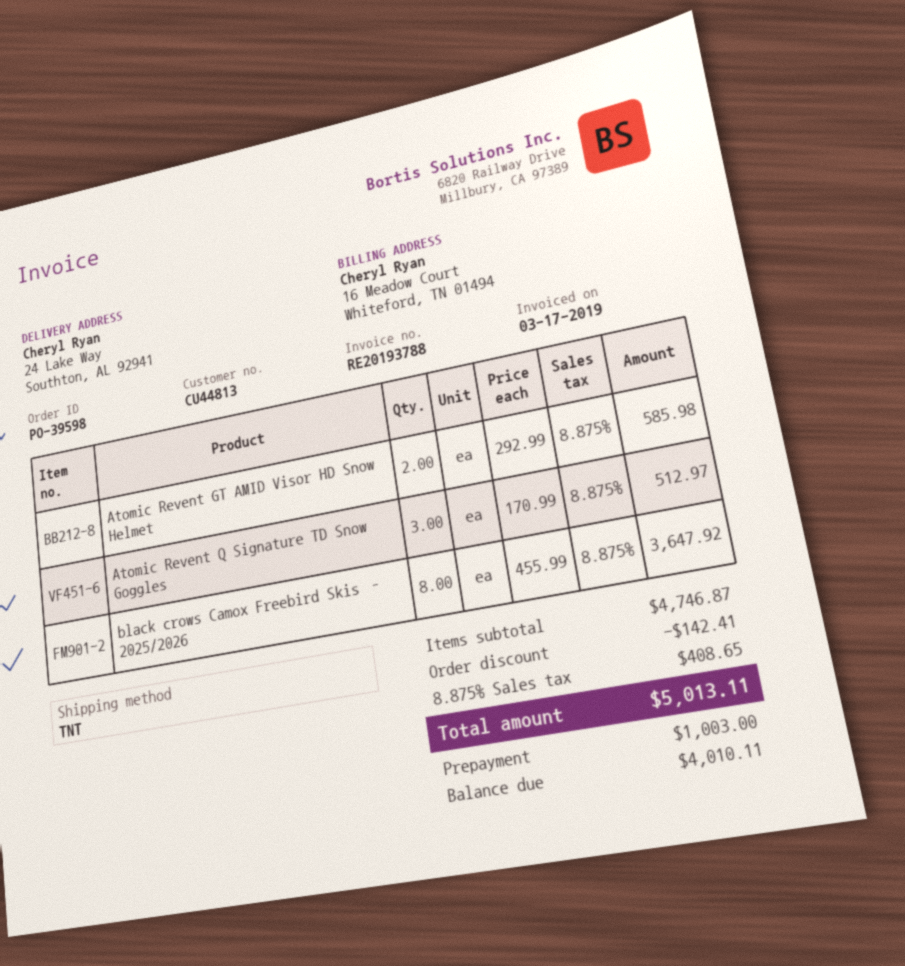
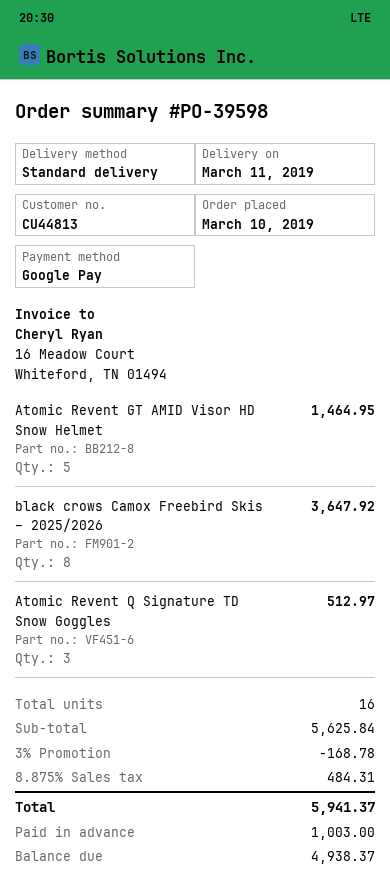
shipping method: TNT -> standard
Atomic Revent GT AMID Visor HD Snow Helmet: 2 for 585.98 -> 5 for 1464.95
subtotal: 4746.87 -> 5625.84
discount: 142.41 -> 168.78
tax: 8.875% = 408.65 -> 8.875% = 484.31
total: 5013.11 -> 5941.37
balance: 4010.11 -> 4938.37

